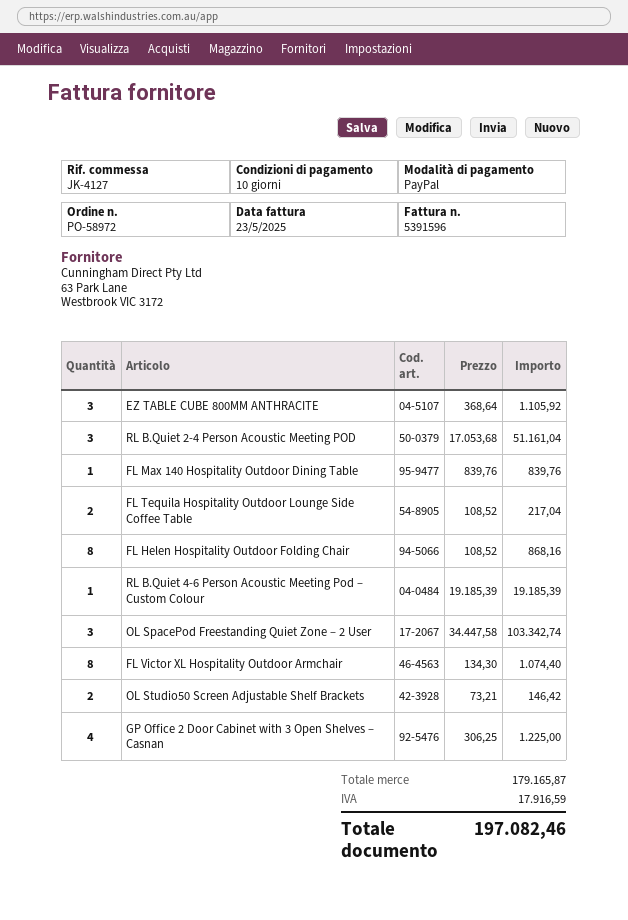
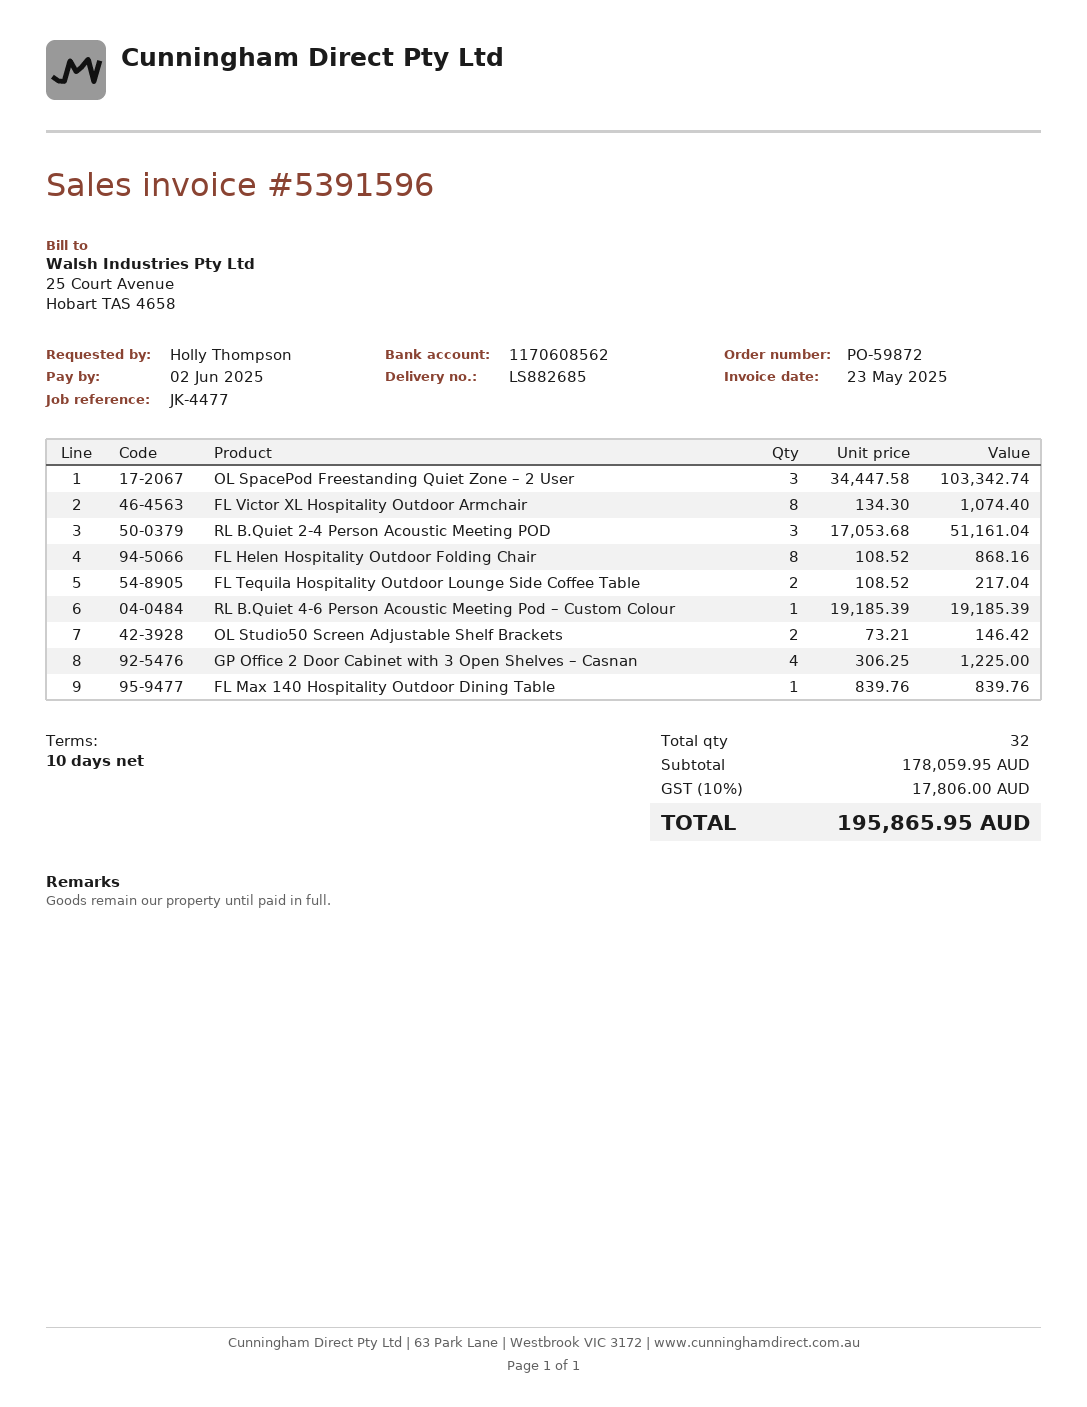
order number: PO-58972 -> PO-59872
reference: JK-4127 -> JK-4477
EZ TABLE CUBE 800MM ANTHRACITE: 3 x 368.64 = 1105.92 -> none
subtotal: 179165.87 -> 178059.95
tax: 17916.59 -> 17806.00
total: 197082.46 -> 195865.95

